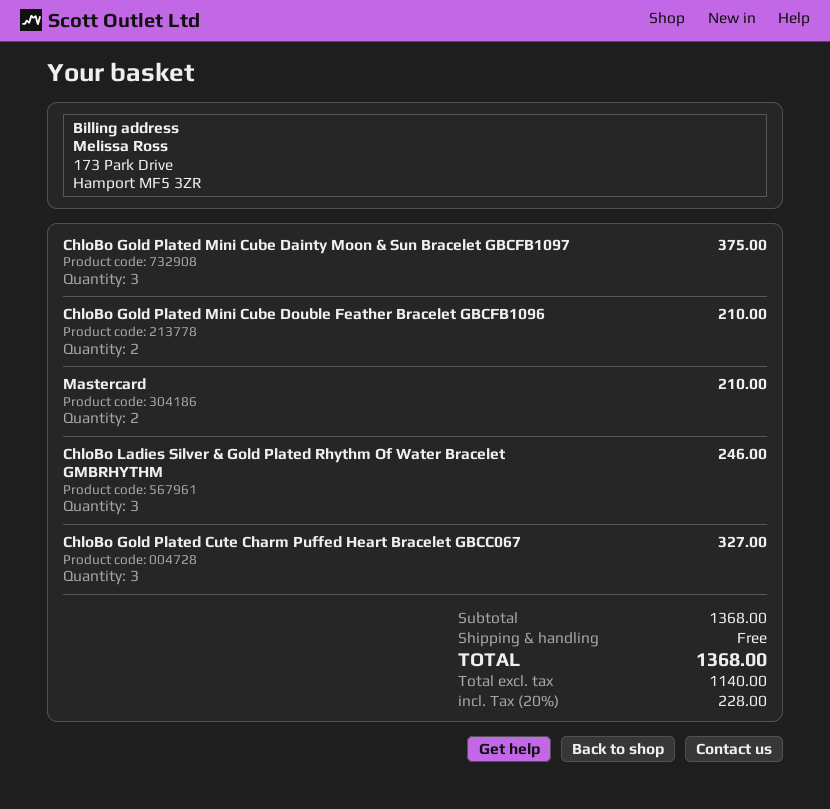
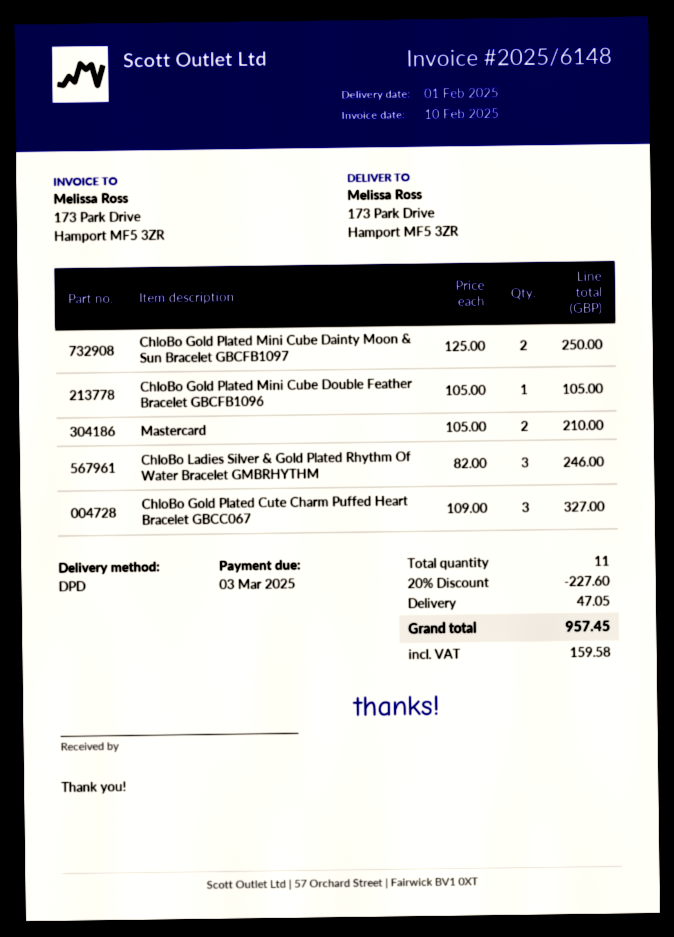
ChloBo Gold Plated Mini Cube Dainty Moon & Sun Bracelet GBCFB1097: 3 for 375.00 -> 2 for 250.00
ChloBo Gold Plated Mini Cube Double Feather Bracelet GBCFB1096: 2 for 210.00 -> 1 for 105.00
discount: none -> 20% = 227.60
shipping: 0.00 -> 47.05
tax: 228.00 -> 159.58
total: 1368.00 -> 957.45

